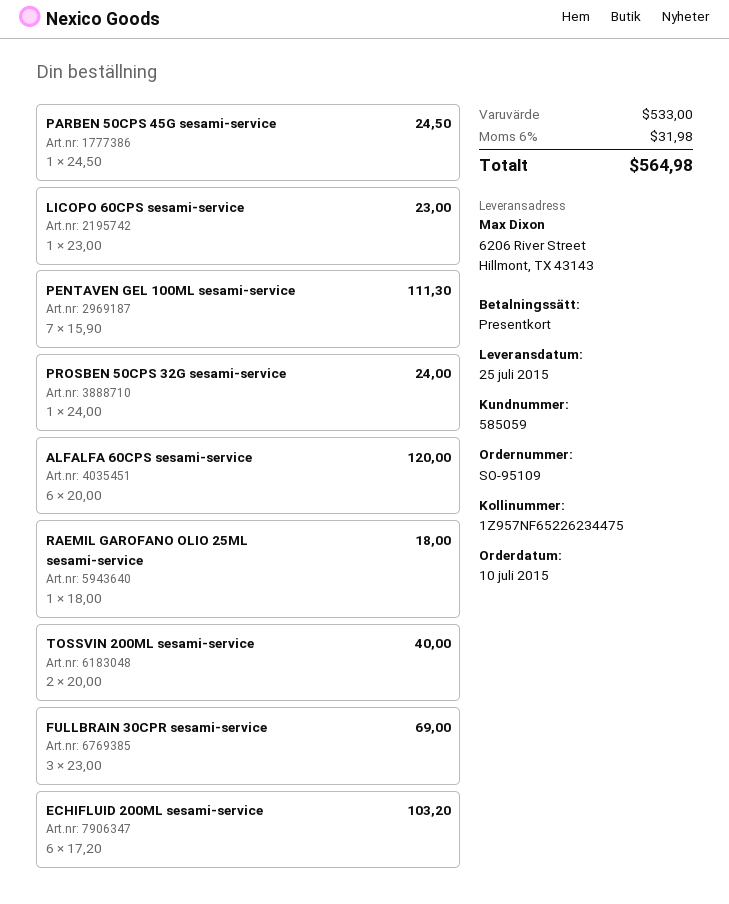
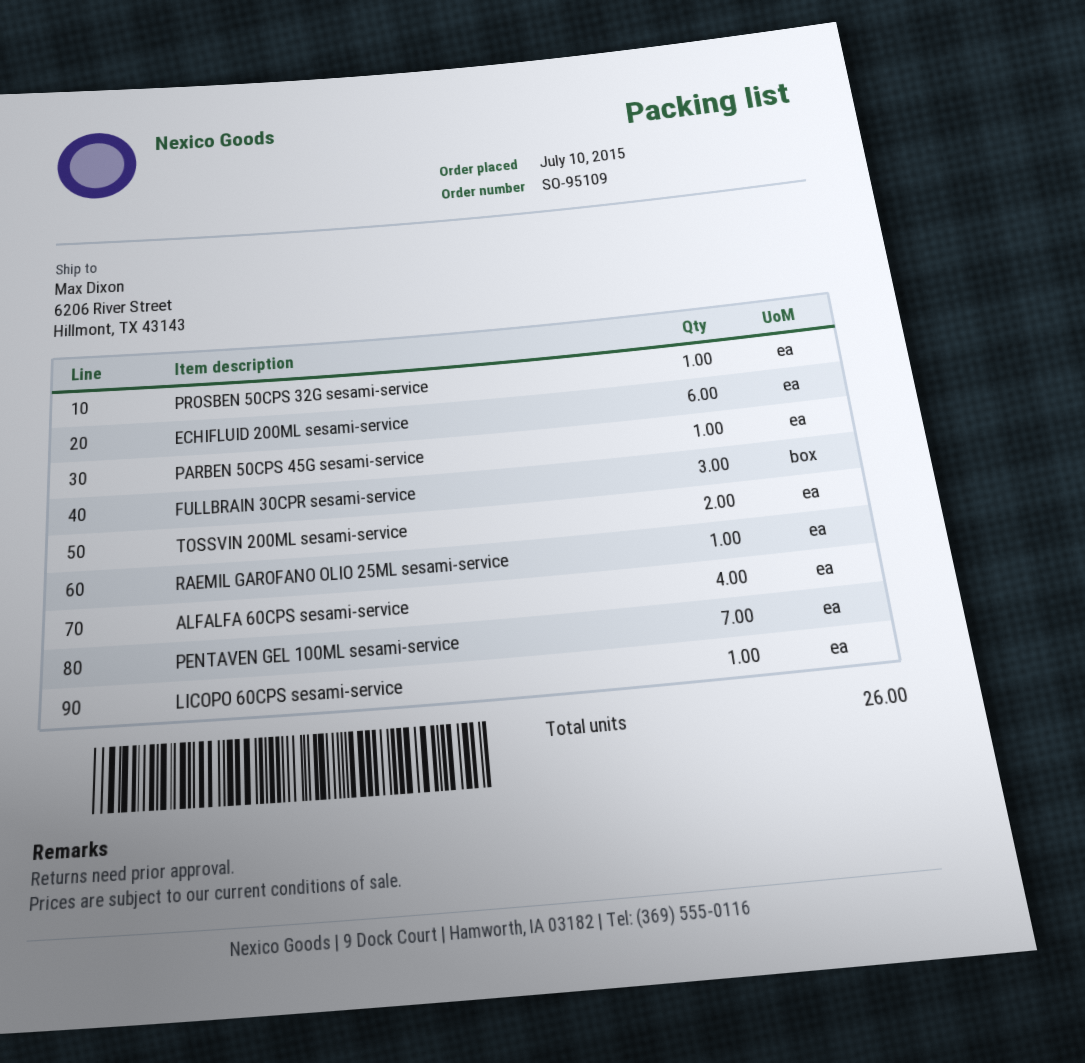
ALFALFA 60CPS sesami-service: 6 -> 4

